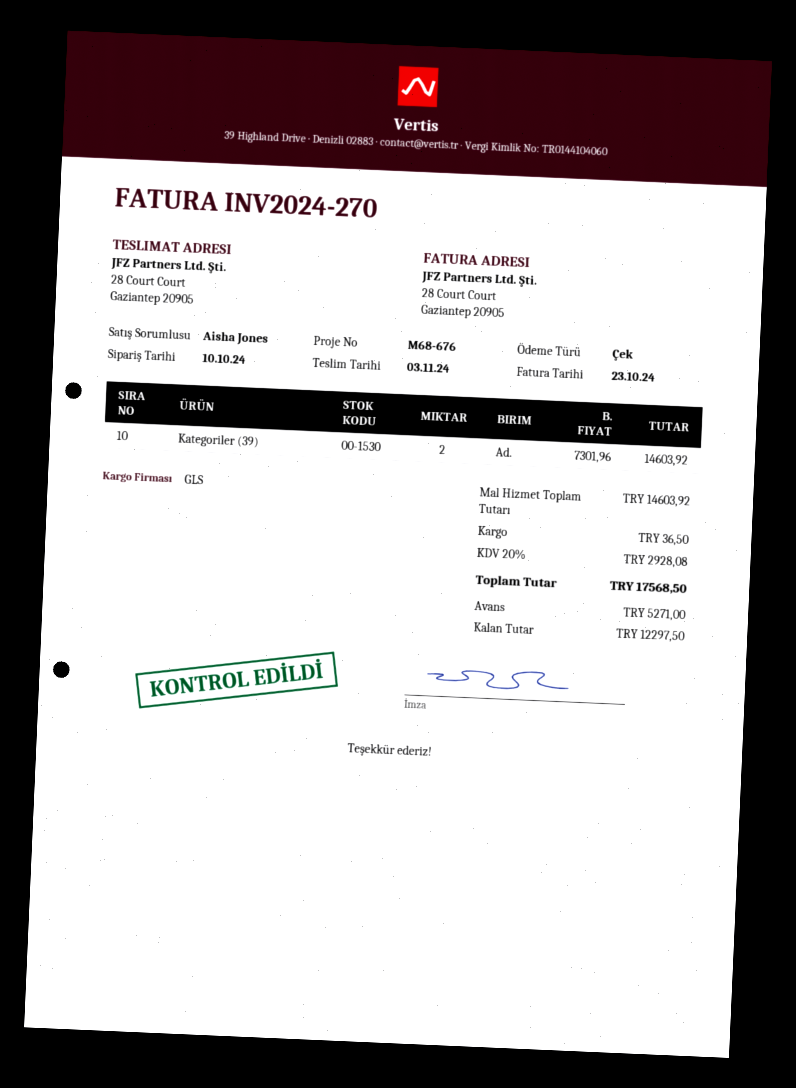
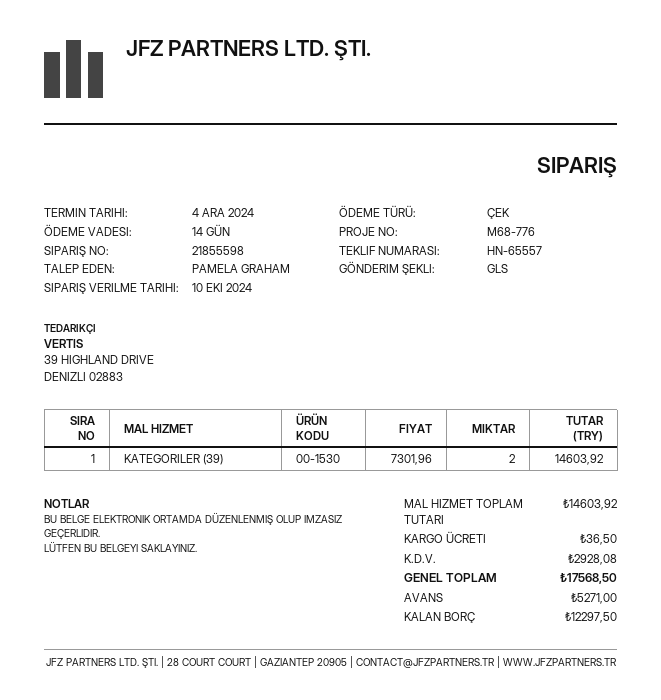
delivery date: 2024-11-03 -> 2024-12-04
reference: M68-676 -> M68-776

